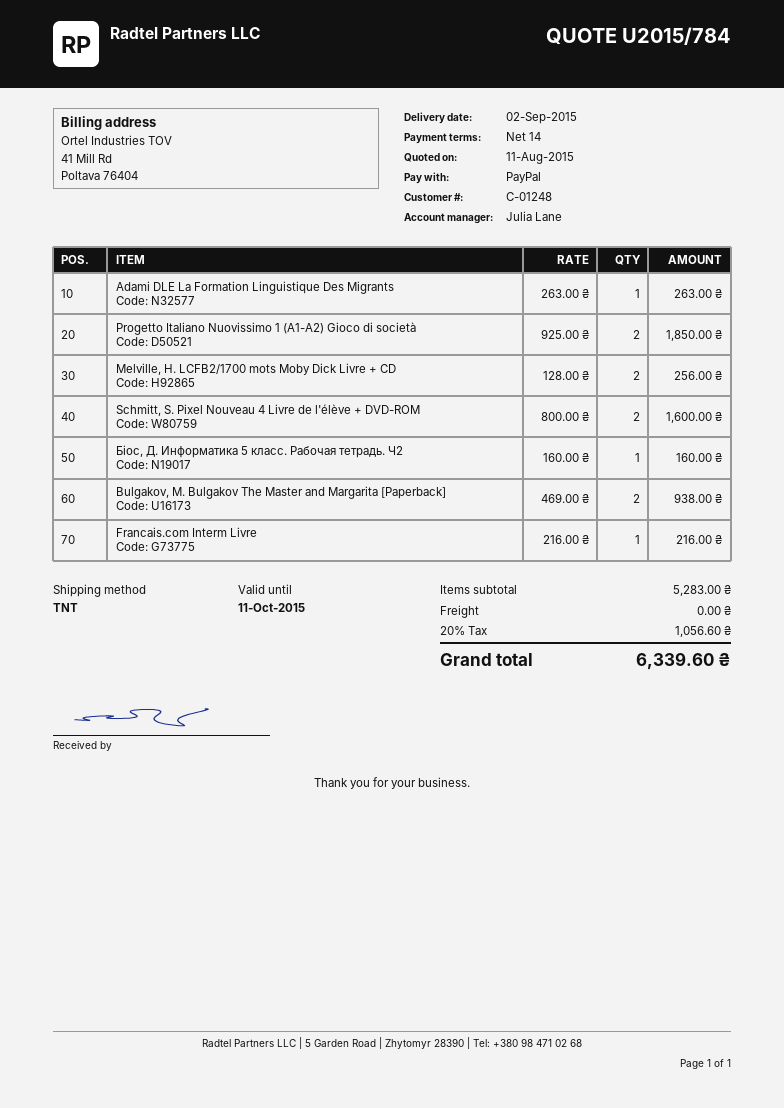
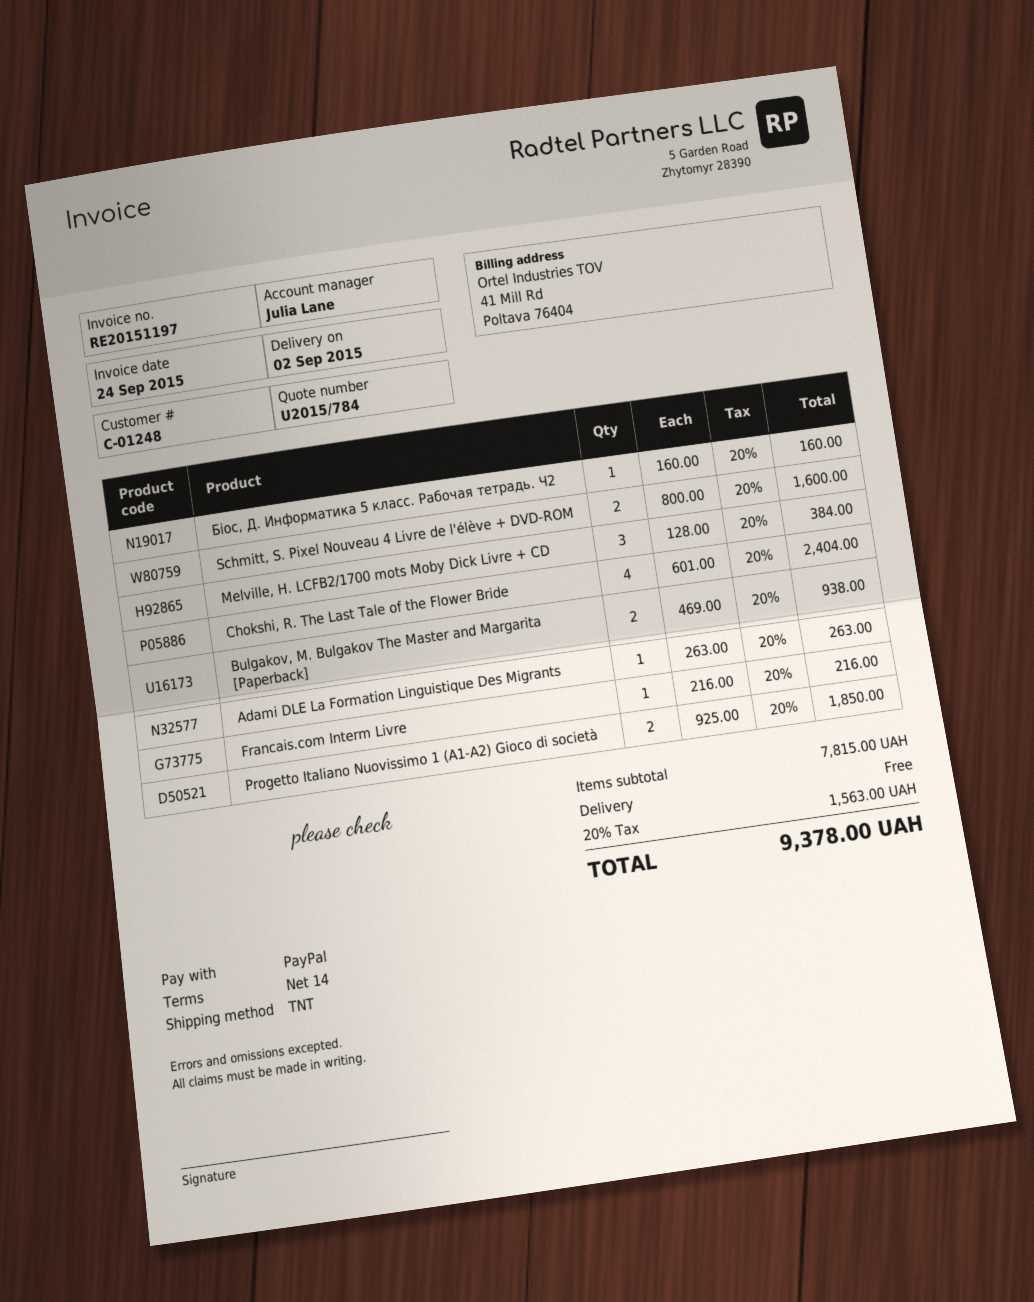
Melville, H. LCFB2/1700 mots Moby Dick Livre + CD: 2 x 128.00 = 256.00 -> 3 x 128.00 = 384.00
Chokshi, R. The Last Tale of the Flower Bride: none -> 4 x 601.00 = 2404.00
subtotal: 5283.00 -> 7815.00
tax: 20% = 1056.60 -> 20% = 1563.00
total: 6339.60 -> 9378.00

